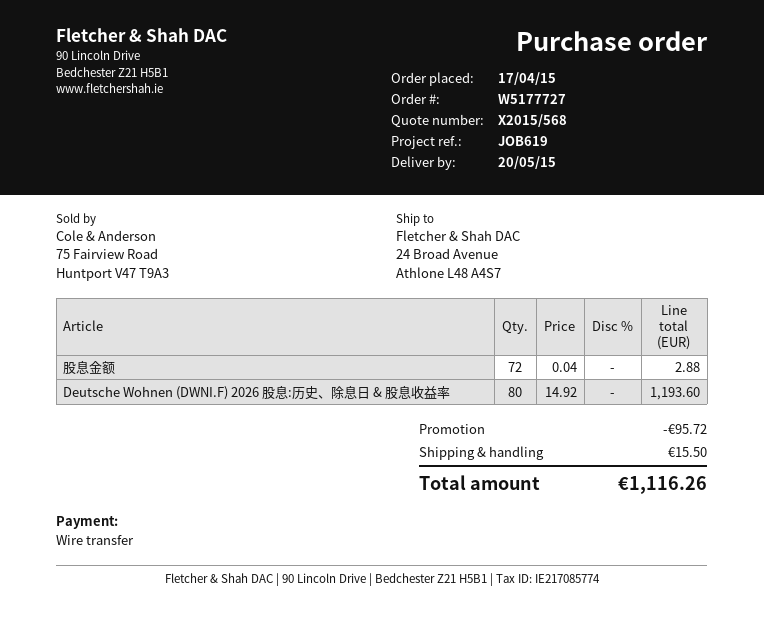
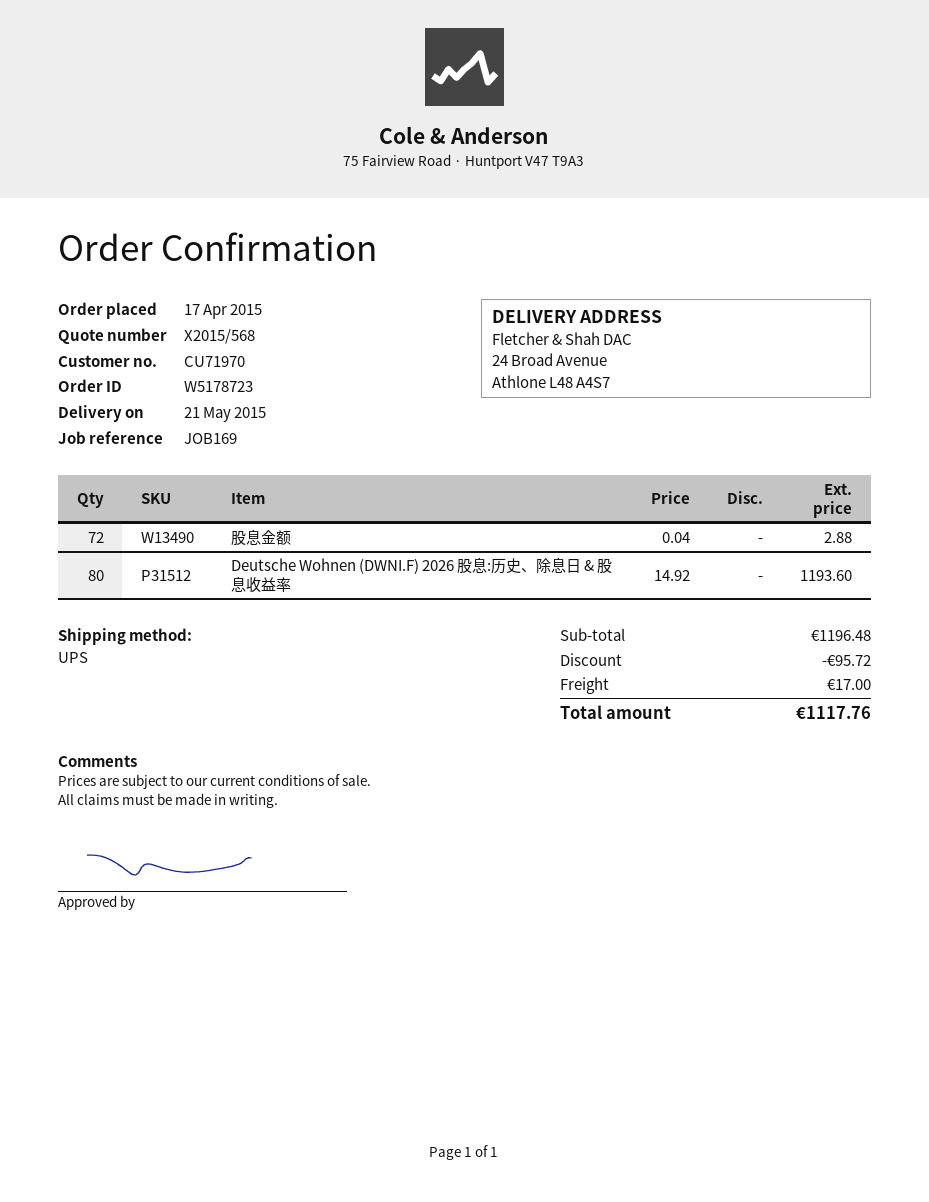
order number: W5177727 -> W5178723
delivery date: 2015-05-20 -> 2015-05-21
reference: JOB619 -> JOB169
shipping: 15.50 -> 17.00
total: 1116.26 -> 1117.76

